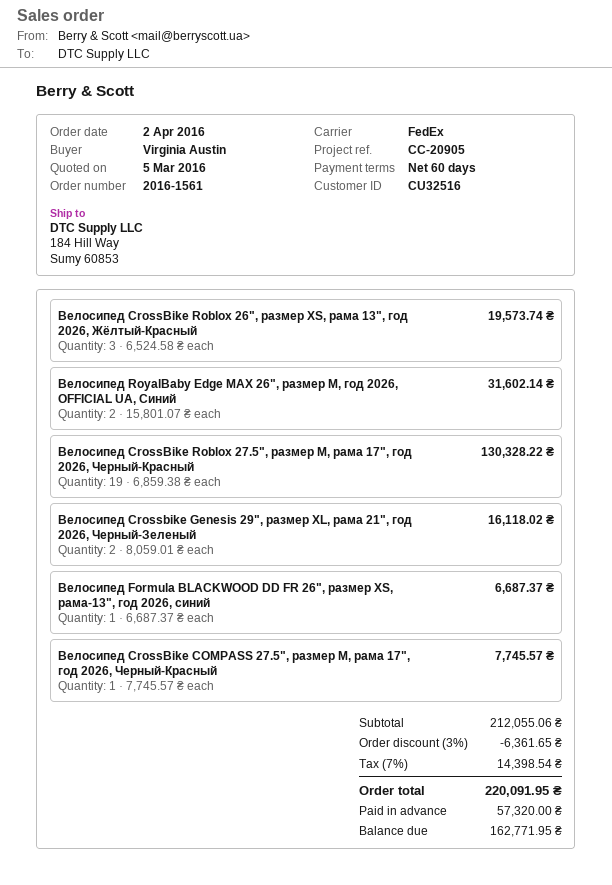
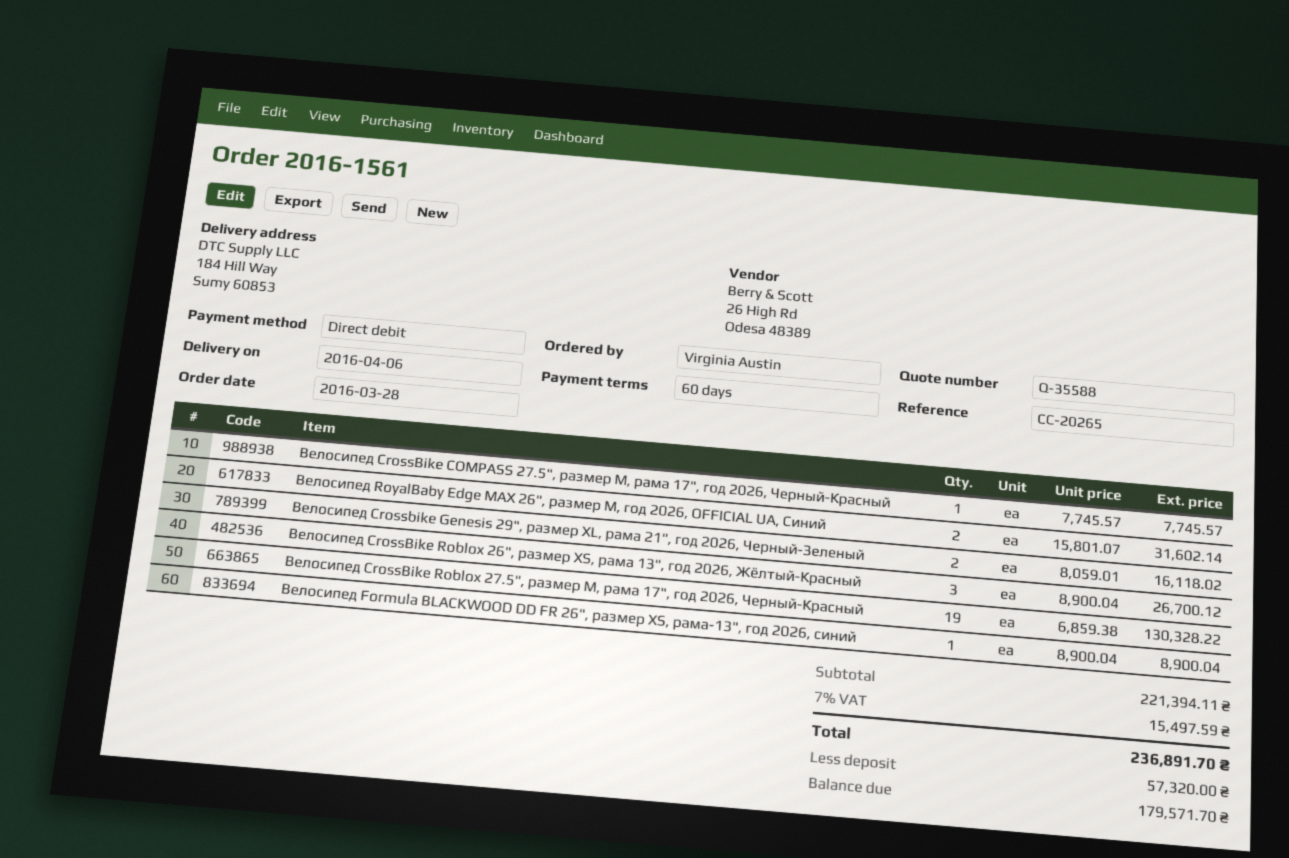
order date: 2016-04-02 -> 2016-03-28
reference: CC-20905 -> CC-20265
Велосипед CrossBike Roblox 26", размер XS, рама 13", год 2026, Жёлтый-Красный: 3 x 6524.58 = 19573.74 -> 3 x 8900.04 = 26700.12
Велосипед Formula BLACKWOOD DD FR 26", размер XS, рама-13", год 2026, синий: 1 x 6687.37 = 6687.37 -> 1 x 8900.04 = 8900.04
subtotal: 212055.06 -> 221394.11
discount: 3% = 6361.65 -> none
tax: 7% = 14398.54 -> 7% = 15497.59
total: 220091.95 -> 236891.70
balance: 162771.95 -> 179571.70

